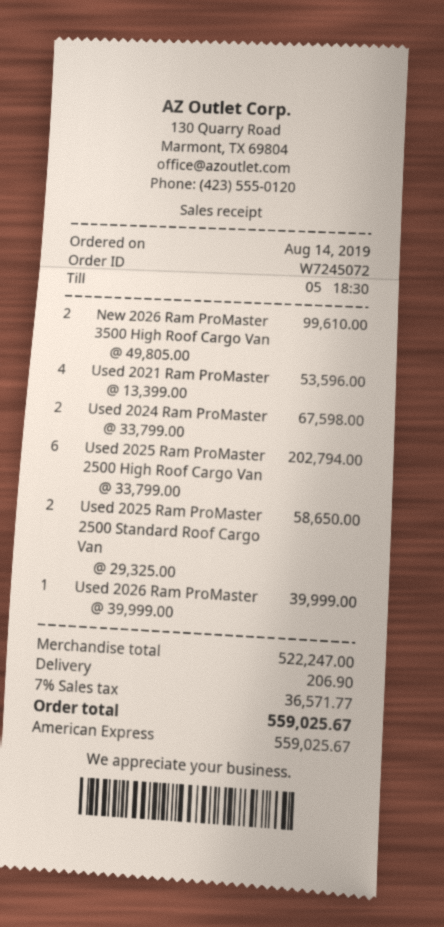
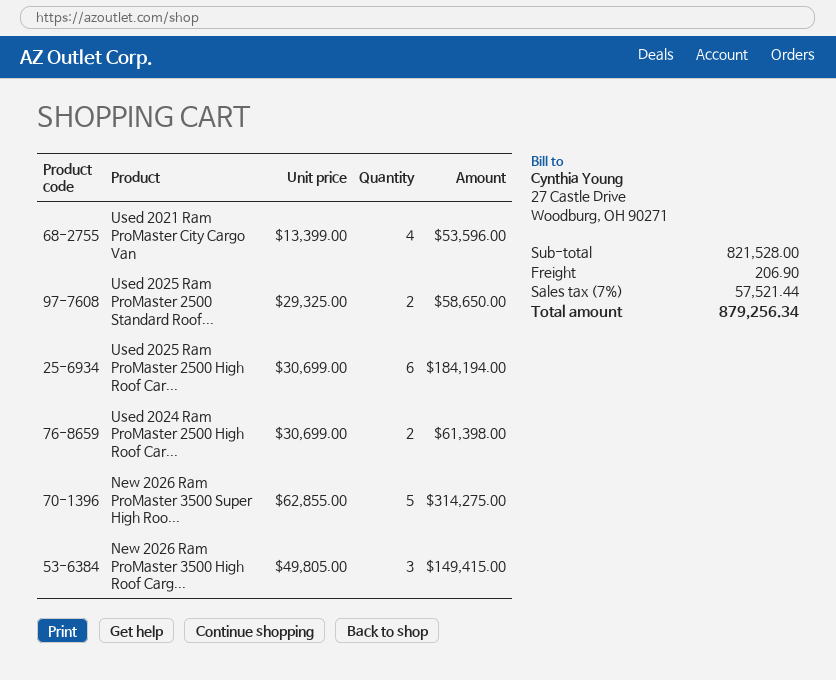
New 2026 Ram ProMaster 3500 High Roof Cargo Van: 2 x 49805.00 = 99610.00 -> 3 x 49805.00 = 149415.00
Used 2024 Ram ProMaster: 2 x 33799.00 = 67598.00 -> 2 x 30699.00 = 61398.00
Used 2025 Ram ProMaster 2500 High Roof Cargo Van: 6 x 33799.00 = 202794.00 -> 6 x 30699.00 = 184194.00
Used 2026 Ram ProMaster: 1 x 39999.00 = 39999.00 -> none
New 2026 Ram ProMaster 3500 Super High Roo...: none -> 5 x 62855.00 = 314275.00
subtotal: 522247.00 -> 821528.00
tax: 7% = 36571.77 -> 7% = 57521.44
total: 559025.67 -> 879256.34

